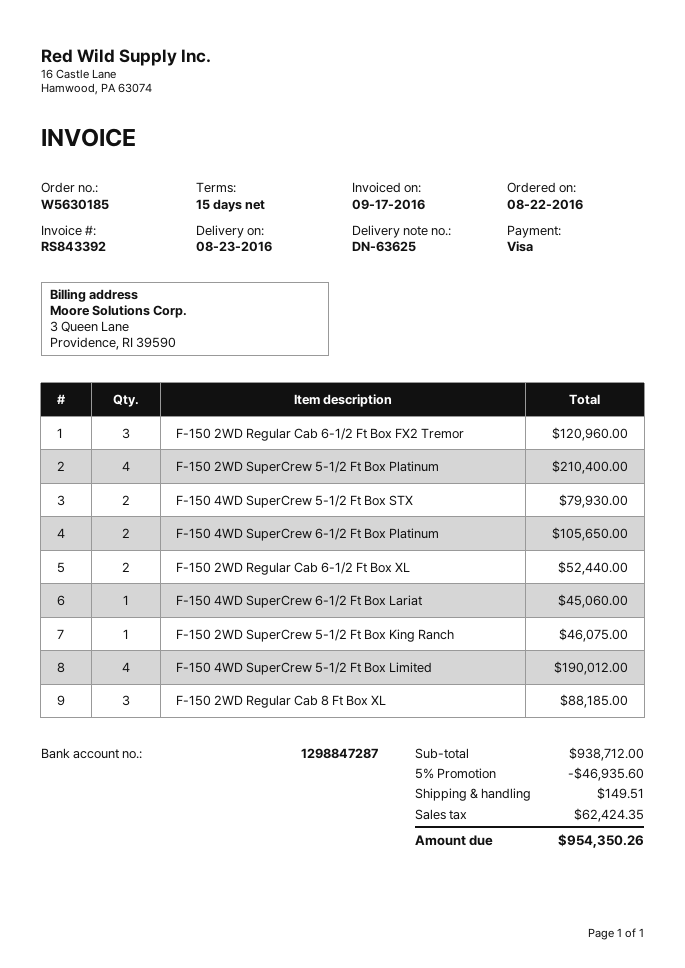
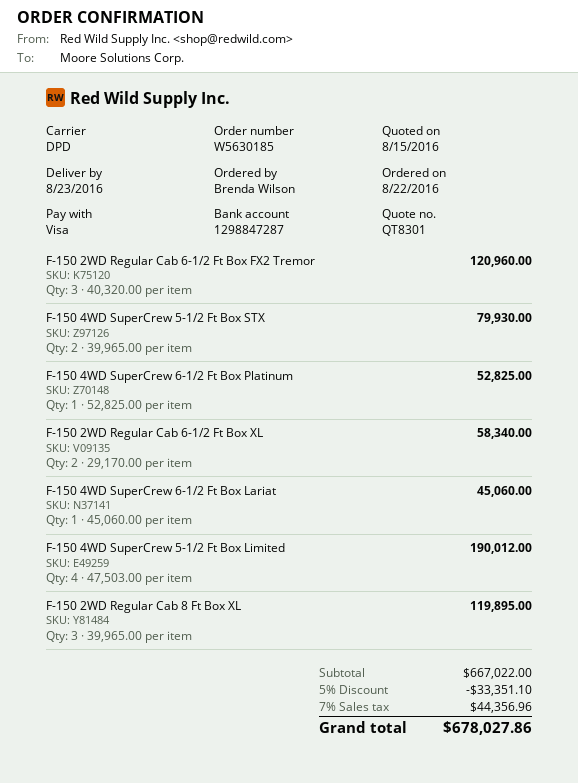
F-150 2WD SuperCrew 5-1/2 Ft Box Platinum: 4 for 210400.00 -> none
F-150 4WD SuperCrew 6-1/2 Ft Box Platinum: 2 for 105650.00 -> 1 for 52825.00
F-150 2WD Regular Cab 6-1/2 Ft Box XL: 2 for 52440.00 -> 2 for 58340.00
F-150 2WD SuperCrew 5-1/2 Ft Box King Ranch: 1 for 46075.00 -> none
F-150 2WD Regular Cab 8 Ft Box XL: 3 for 88185.00 -> 3 for 119895.00
subtotal: 938712.00 -> 667022.00
discount: 5% = 46935.60 -> 5% = 33351.10
shipping: 149.51 -> none
tax: 62424.35 -> 44356.96
total: 954350.26 -> 678027.86

